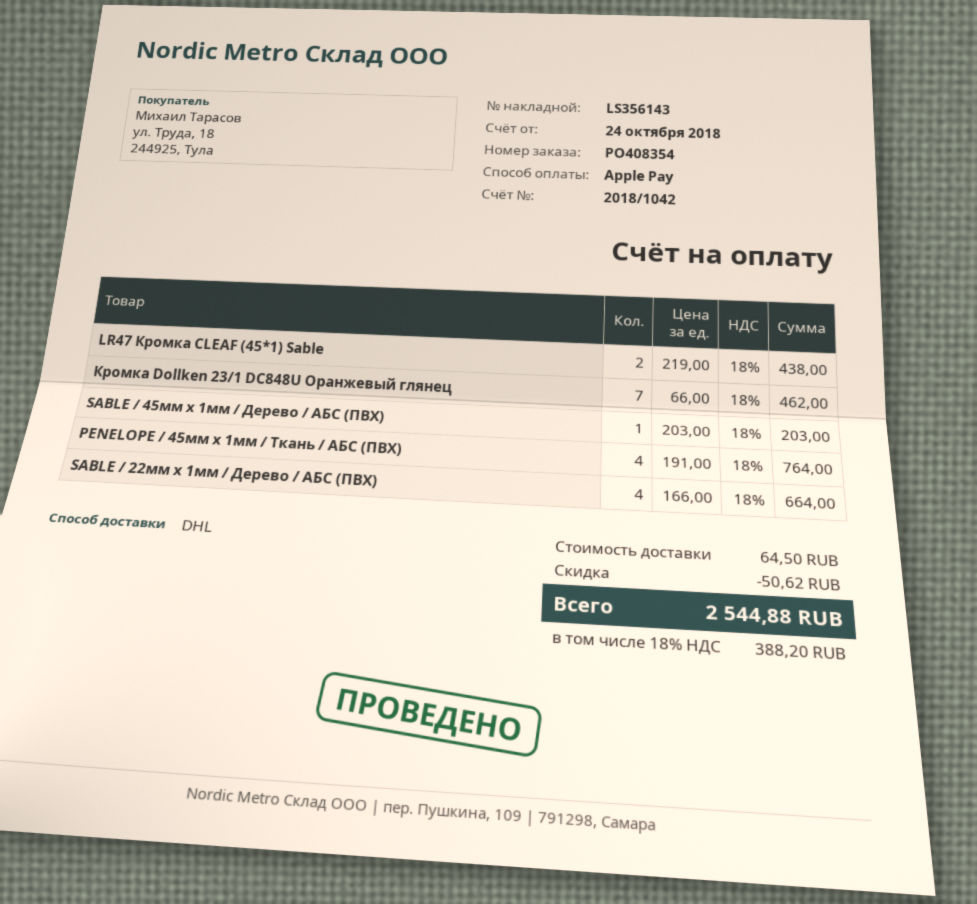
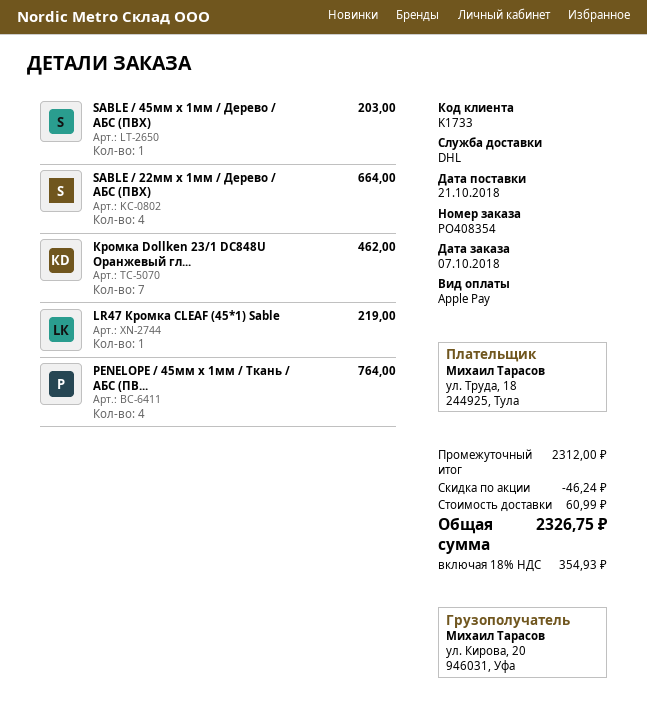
LR47 Кромка CLEAF (45*1) Sable: 2 for 438.00 -> 1 for 219.00
discount: 50.62 -> 46.24
shipping: 64.50 -> 60.99
tax: 18% = 388.20 -> 18% = 354.93
total: 2544.88 -> 2326.75

